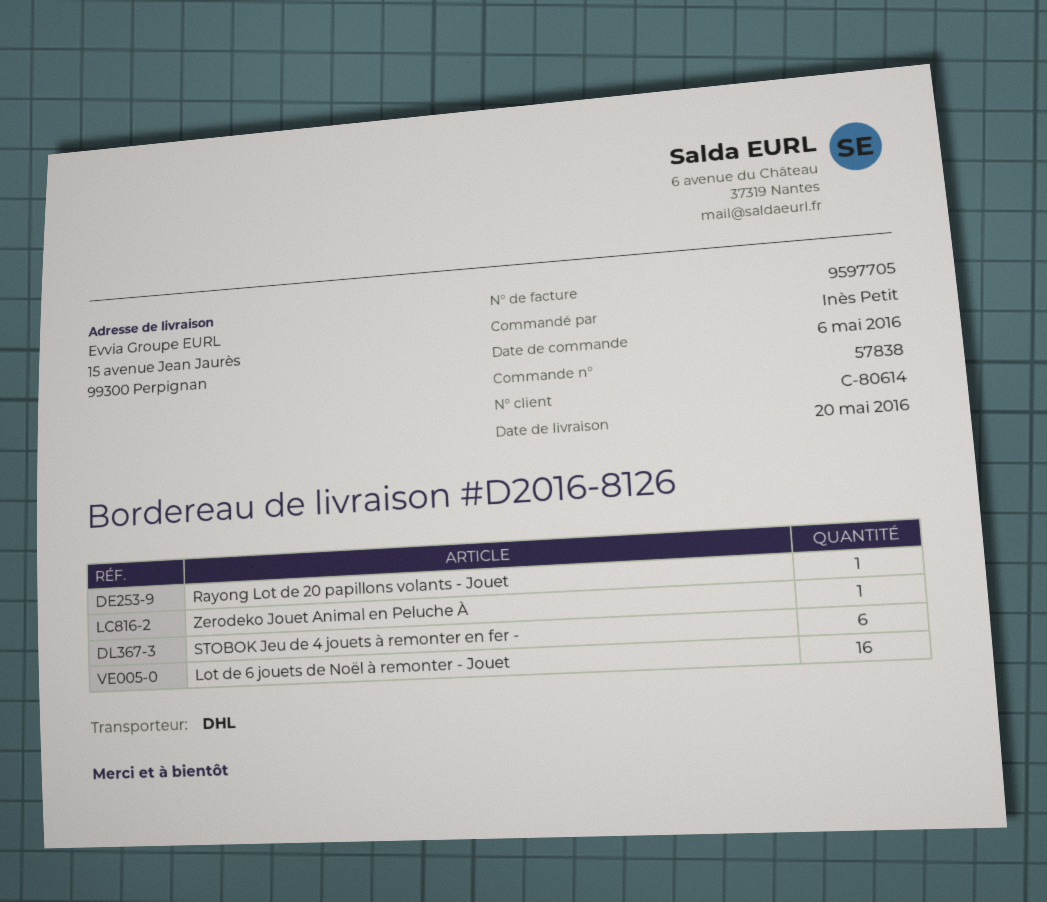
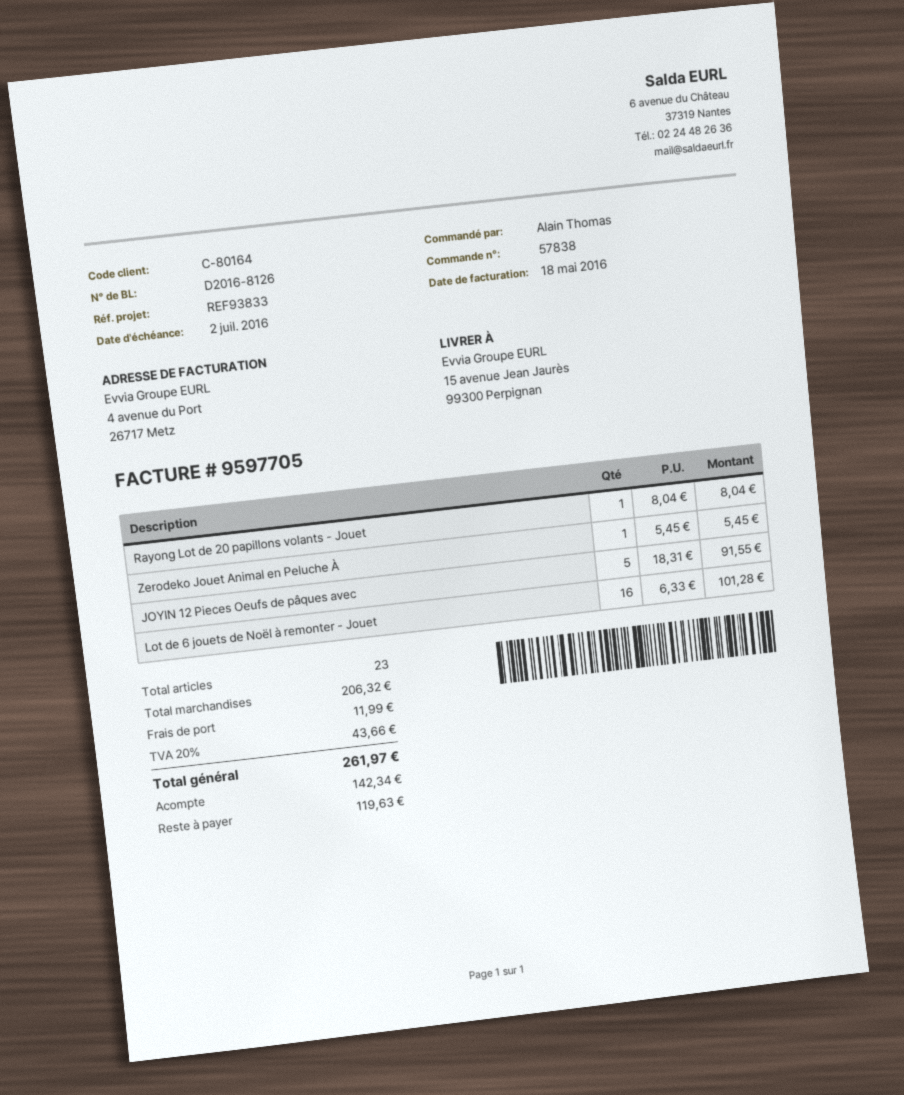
customer number: C-80614 -> C-80164
ordered by: Inès Petit -> Alain Thomas
STOBOK Jeu de 4 jouets à remonter en fer -: 6 -> none
JOYIN 12 Pieces Oeufs de pâques avec: none -> 5

